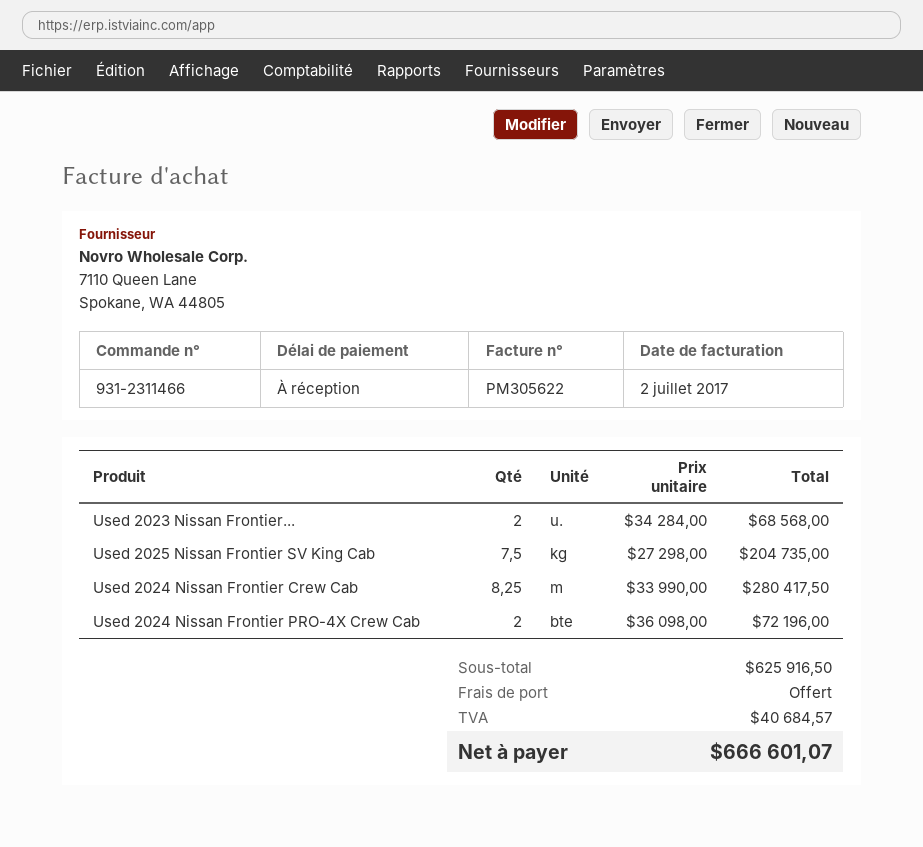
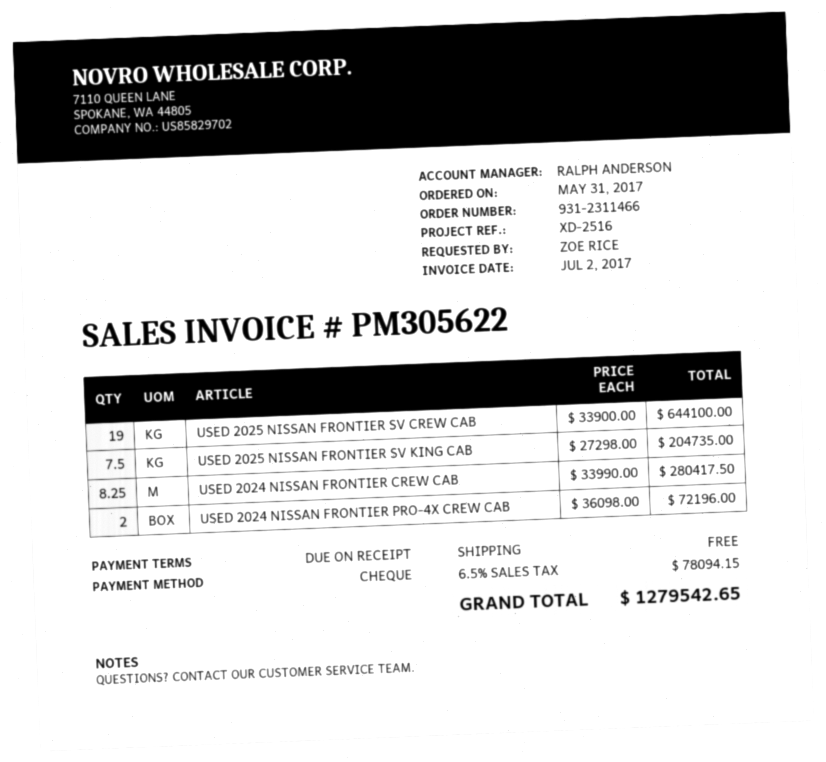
Used 2023 Nissan Frontier...: 2 x 34284.00 = 68568.00 -> none
USED 2025 NISSAN FRONTIER SV CREW CAB: none -> 19 x 33900.00 = 644100.00
tax: 40684.57 -> 78094.15
total: 666601.07 -> 1279542.65

